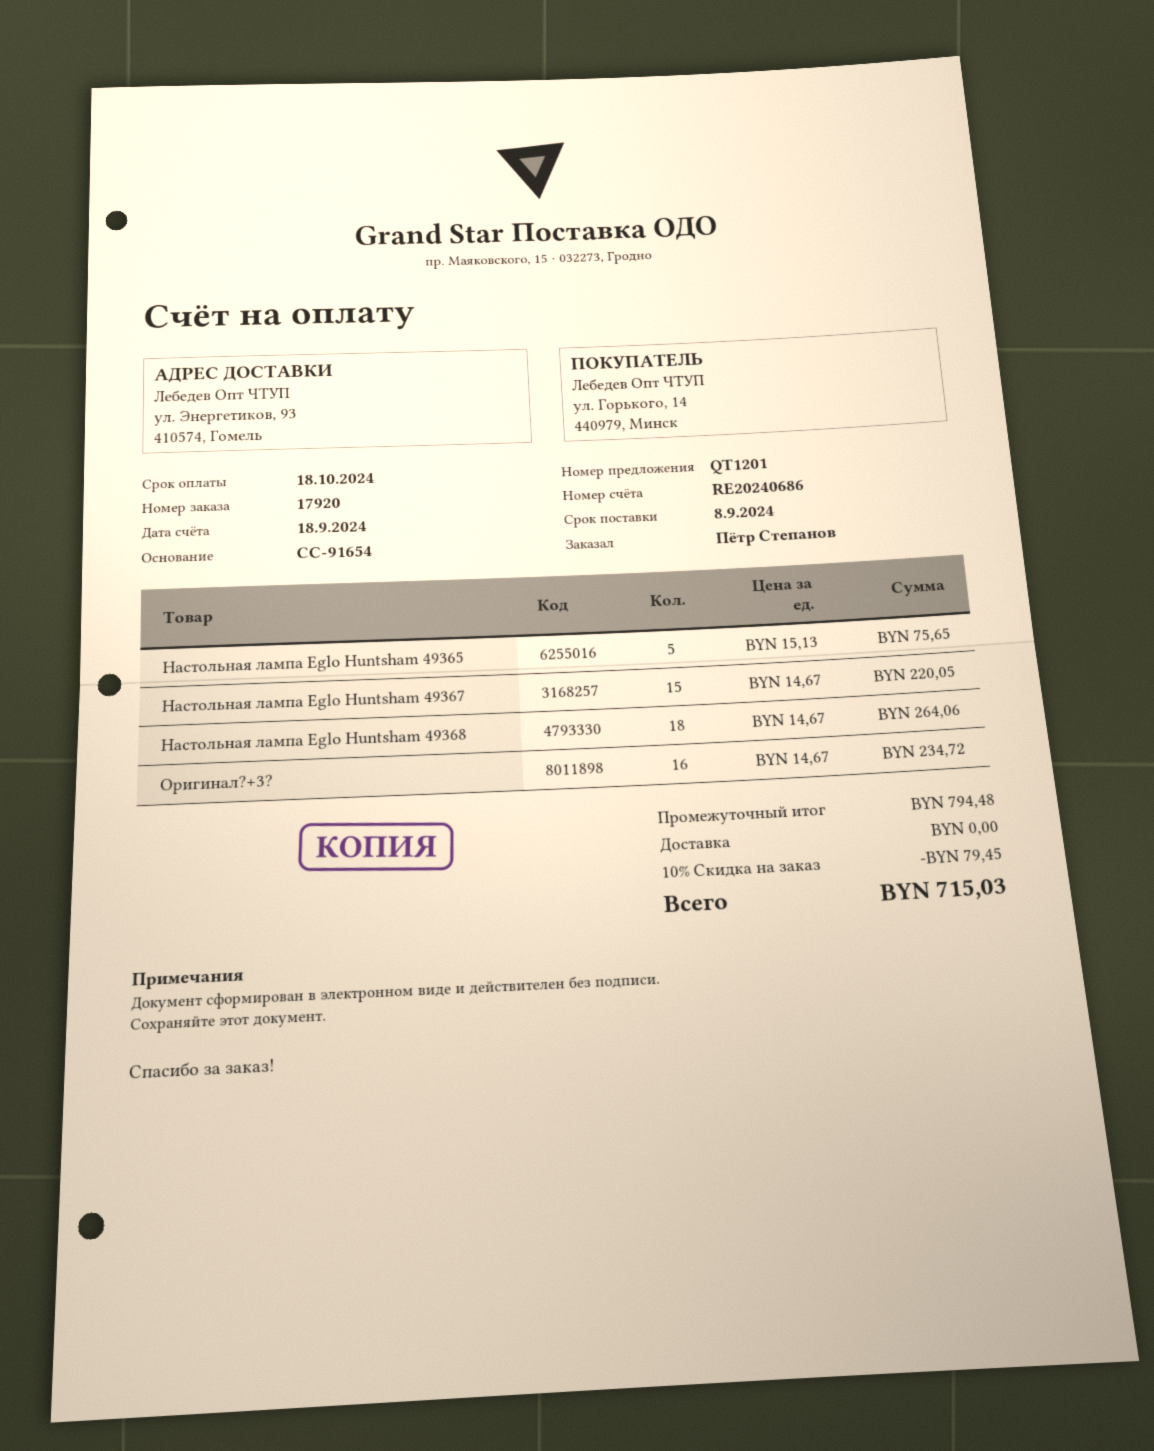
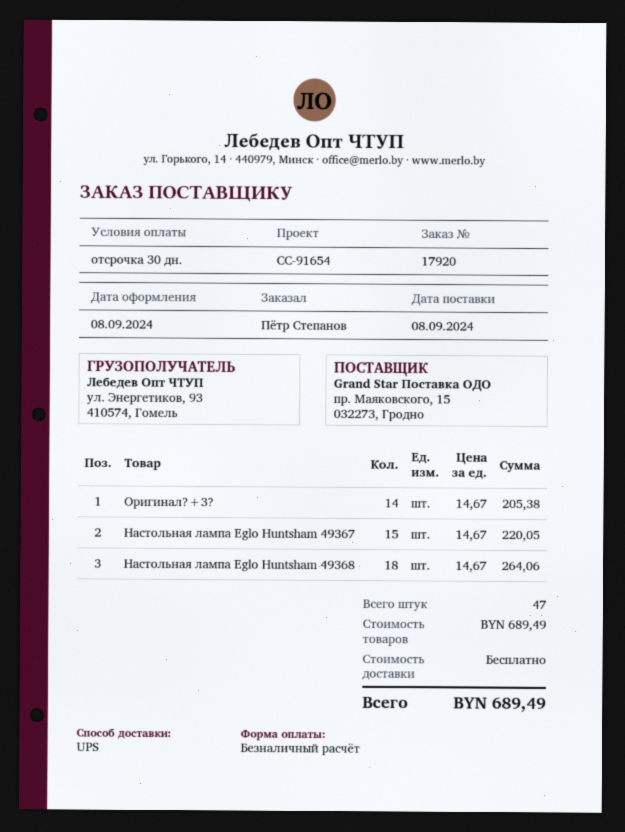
Настольная лампа Eglo Huntsham 49365: 5 x 15.13 = 75.65 -> none
Оригинал?+3?: 16 x 14.67 = 234.72 -> 14 x 14.67 = 205.38
subtotal: 794.48 -> 689.49
discount: 10% = 79.45 -> none
total: 715.03 -> 689.49

